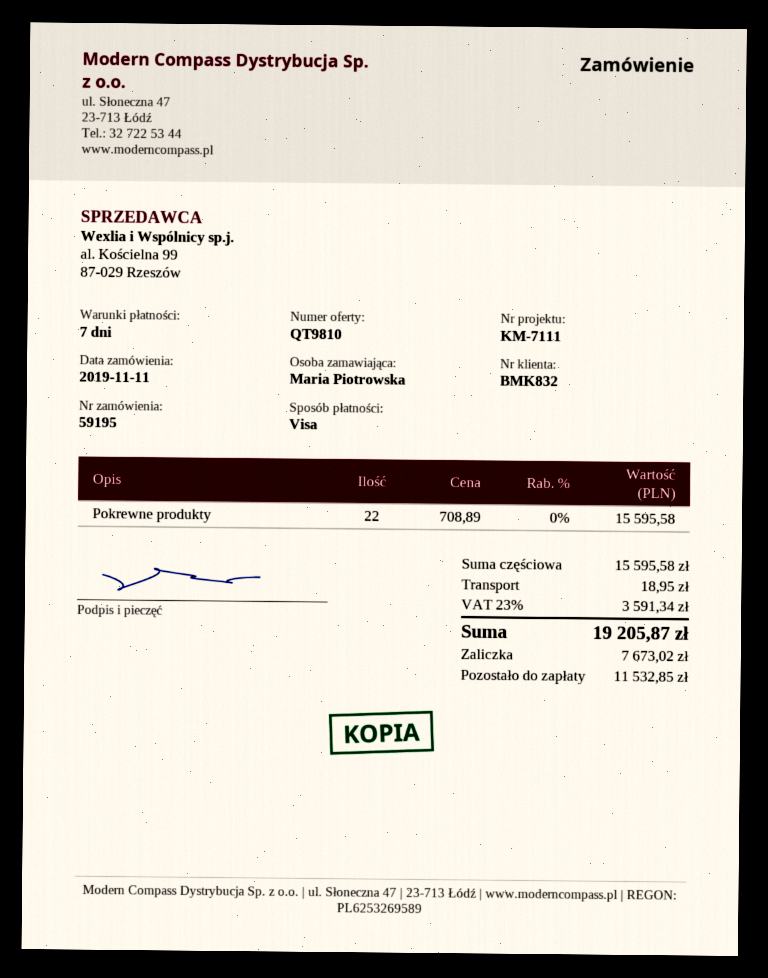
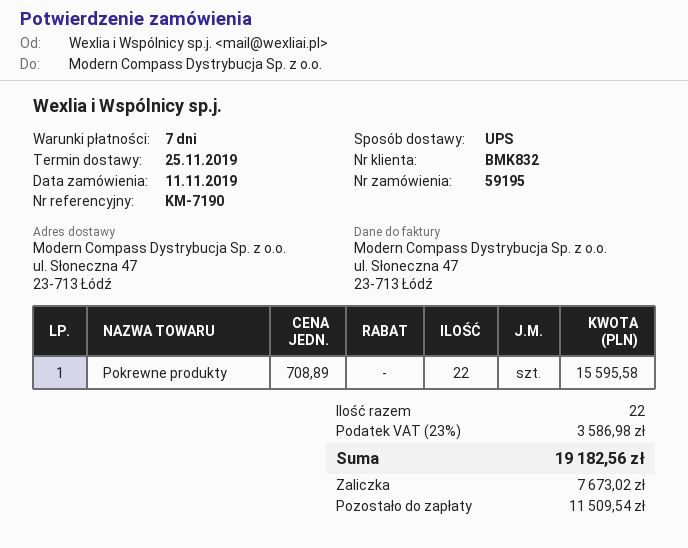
reference: KM-7111 -> KM-7190
shipping: 18.95 -> none
tax: 23% = 3591.34 -> 23% = 3586.98
total: 19205.87 -> 19182.56
balance: 11532.85 -> 11509.54

